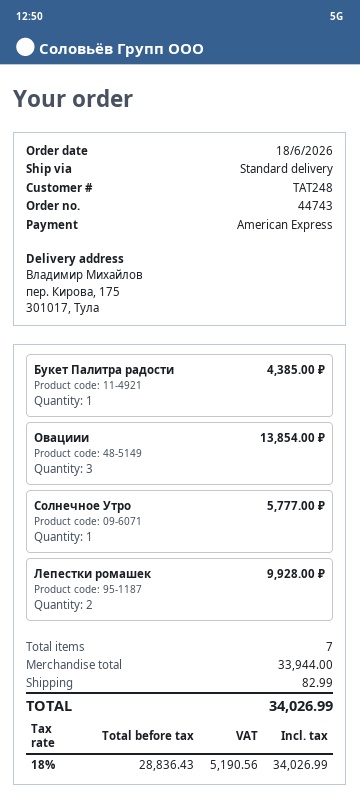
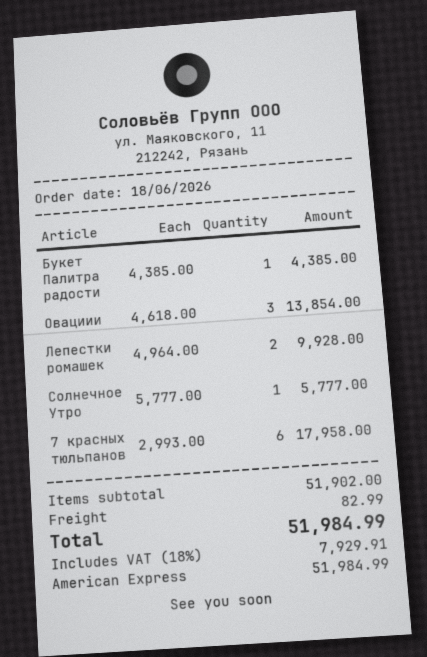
7 красных тюльпанов: none -> 6 for 17958.00
subtotal: 33944.00 -> 51902.00
tax: 18% = 5190.56 -> 18% = 7929.91
total: 34026.99 -> 51984.99

